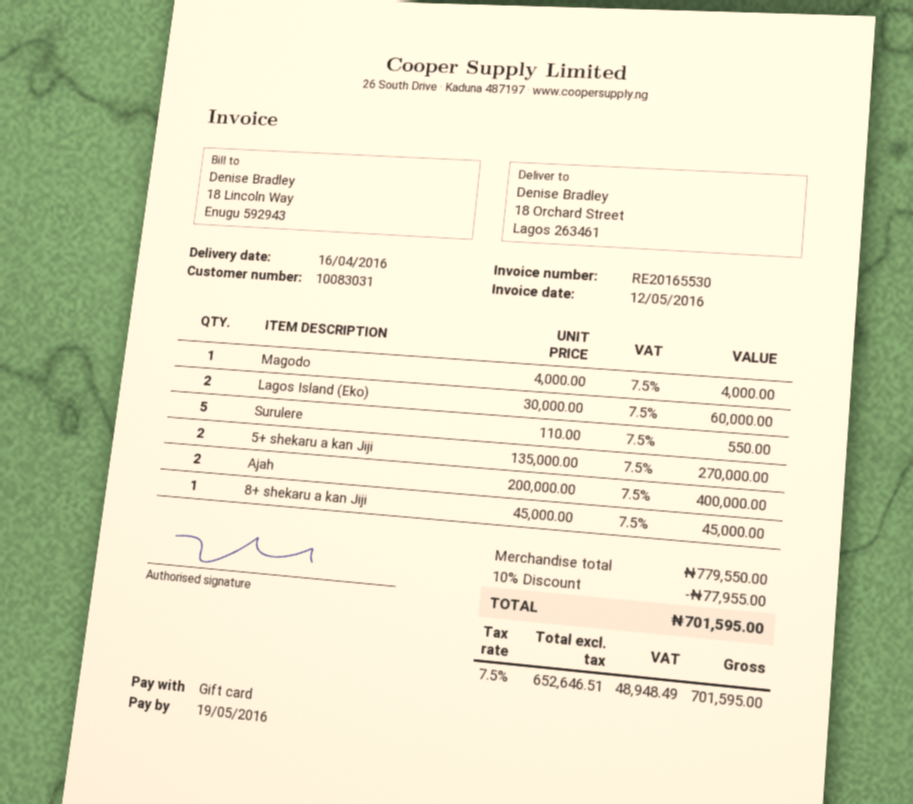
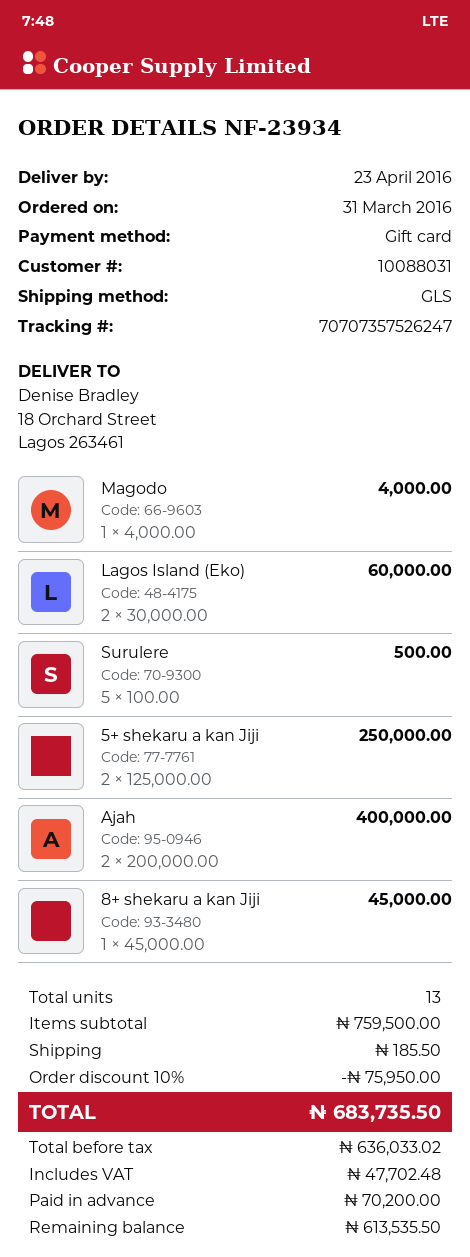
delivery date: 2016-04-16 -> 2016-04-23
customer number: 10083031 -> 10088031
Surulere: 5 x 110.00 = 550.00 -> 5 x 100.00 = 500.00
5+ shekaru a kan Jiji: 2 x 135000.00 = 270000.00 -> 2 x 125000.00 = 250000.00
subtotal: 779550.00 -> 759500.00
discount: 10% = 77955.00 -> 10% = 75950.00
shipping: none -> 185.50
net: 652646.51 -> 636033.02
tax: 48948.49 -> 47702.48
total: 701595.00 -> 683735.50

